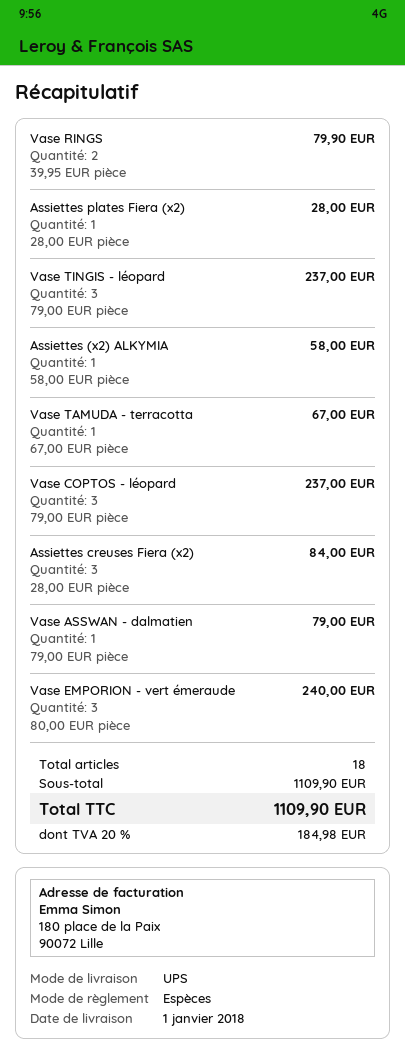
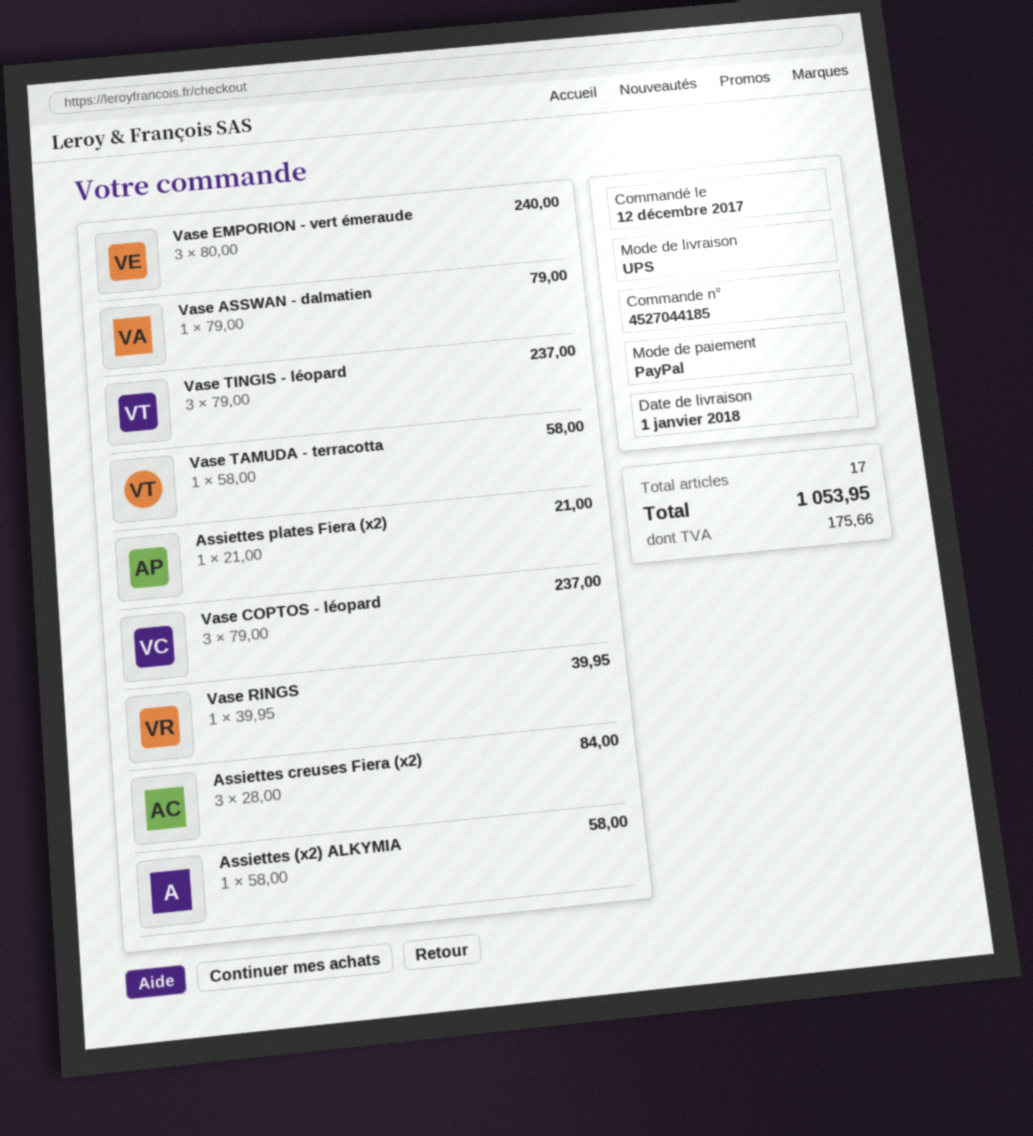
payment method: cash -> PayPal
Vase RINGS: 2 x 39.95 = 79.90 -> 1 x 39.95 = 39.95
Assiettes plates Fiera (x2): 1 x 28.00 = 28.00 -> 1 x 21.00 = 21.00
Vase TAMUDA - terracotta: 1 x 67.00 = 67.00 -> 1 x 58.00 = 58.00
total quantity: 18 -> 17
tax: 184.98 -> 175.66
total: 1109.90 -> 1053.95

